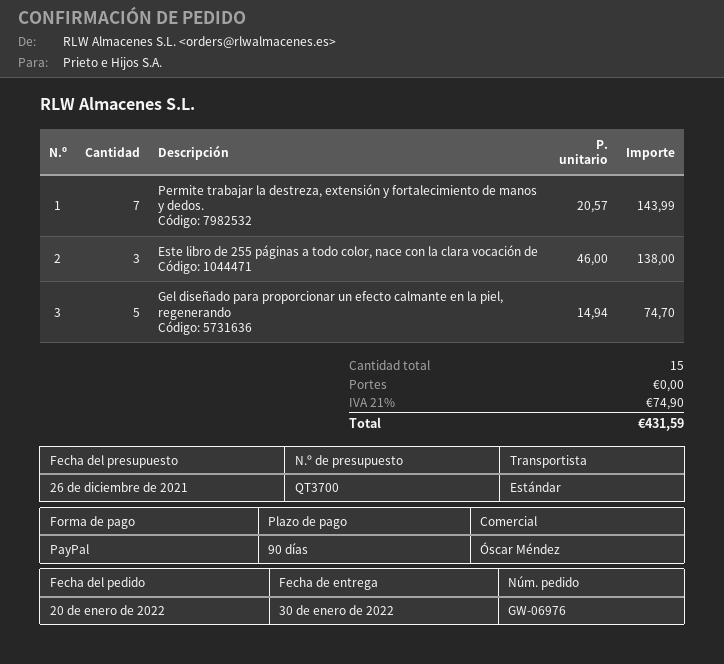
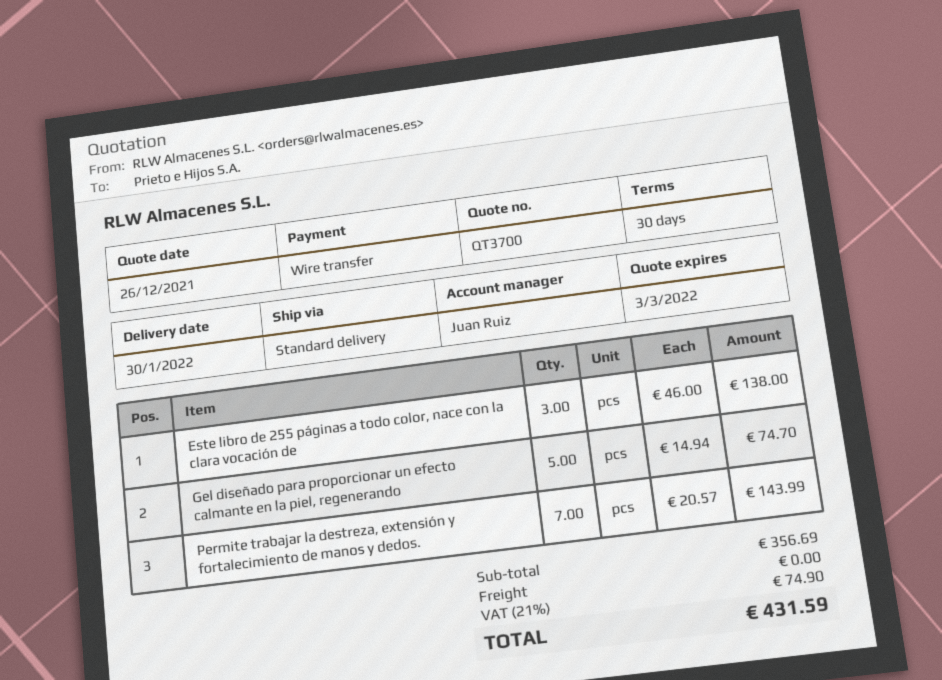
payment terms: 90 days -> 30 days
sales rep: Óscar Méndez -> Juan Ruiz
payment method: PayPal -> bank transfer

